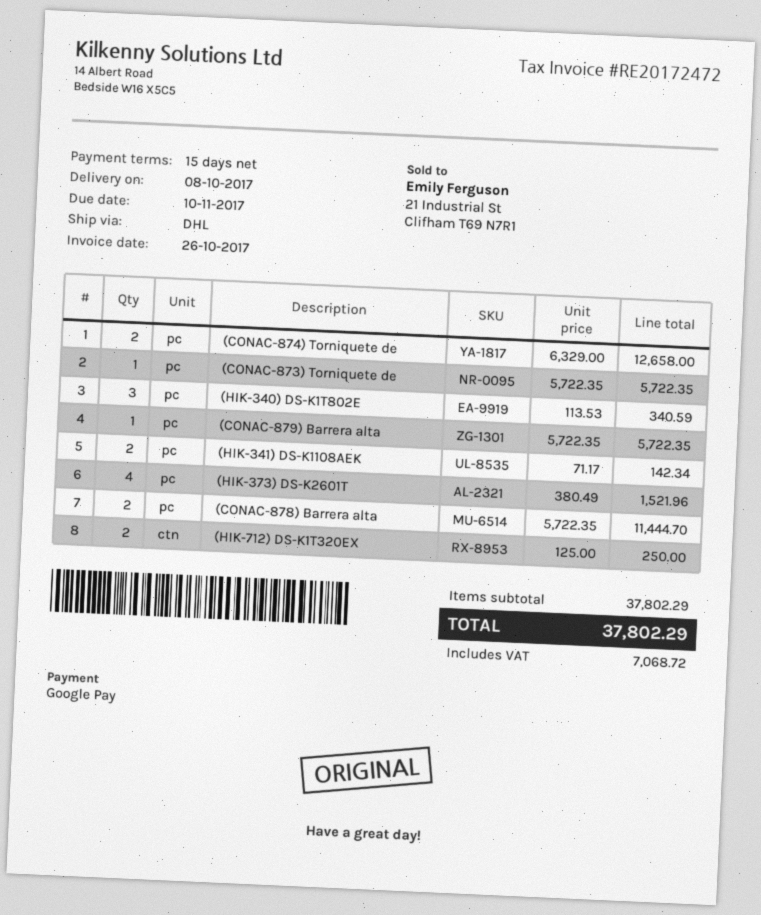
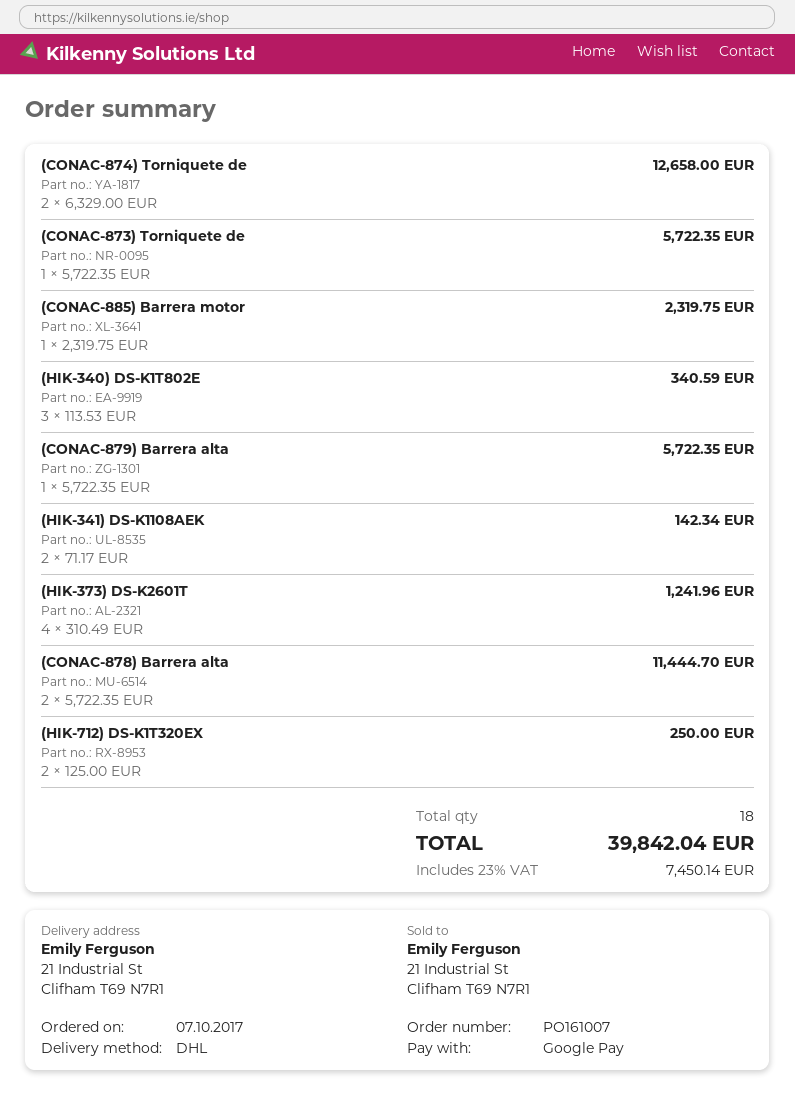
(HIK-373) DS-K2601T: 4 x 380.49 = 1521.96 -> 4 x 310.49 = 1241.96
(CONAC-885) Barrera motor: none -> 1 x 2319.75 = 2319.75
tax: 7068.72 -> 7450.14
total: 37802.29 -> 39842.04

